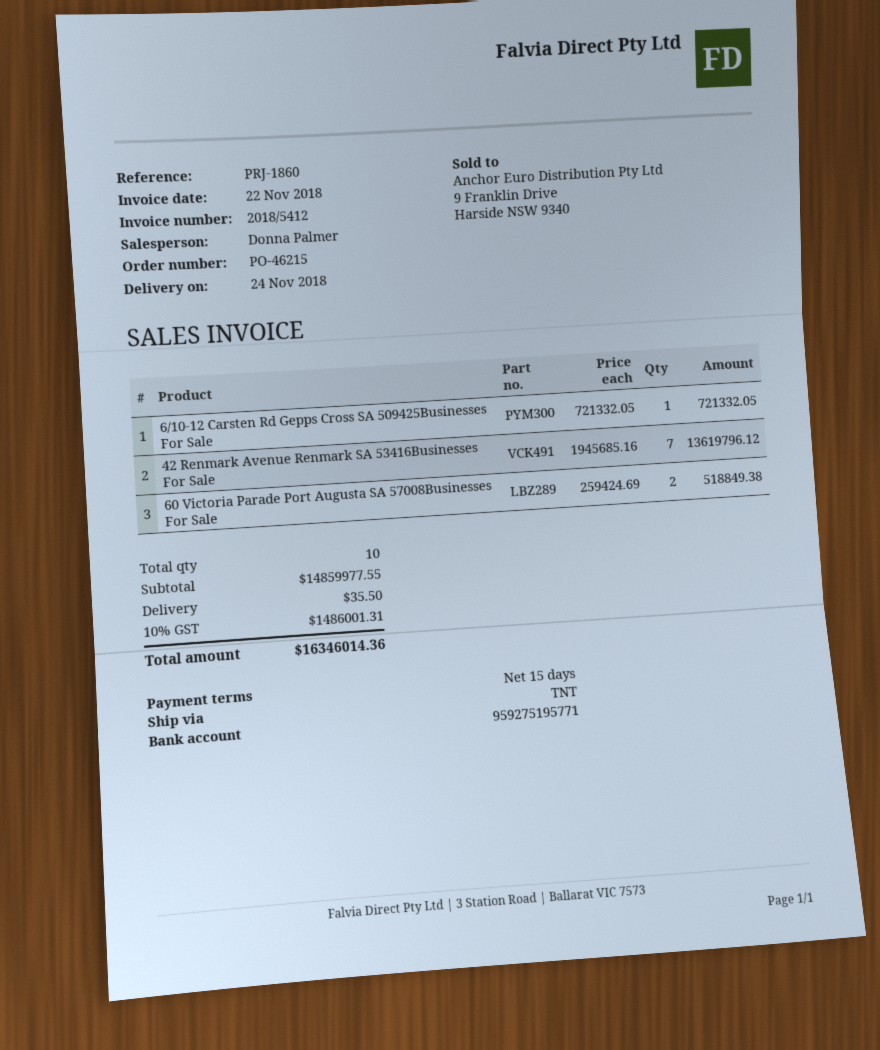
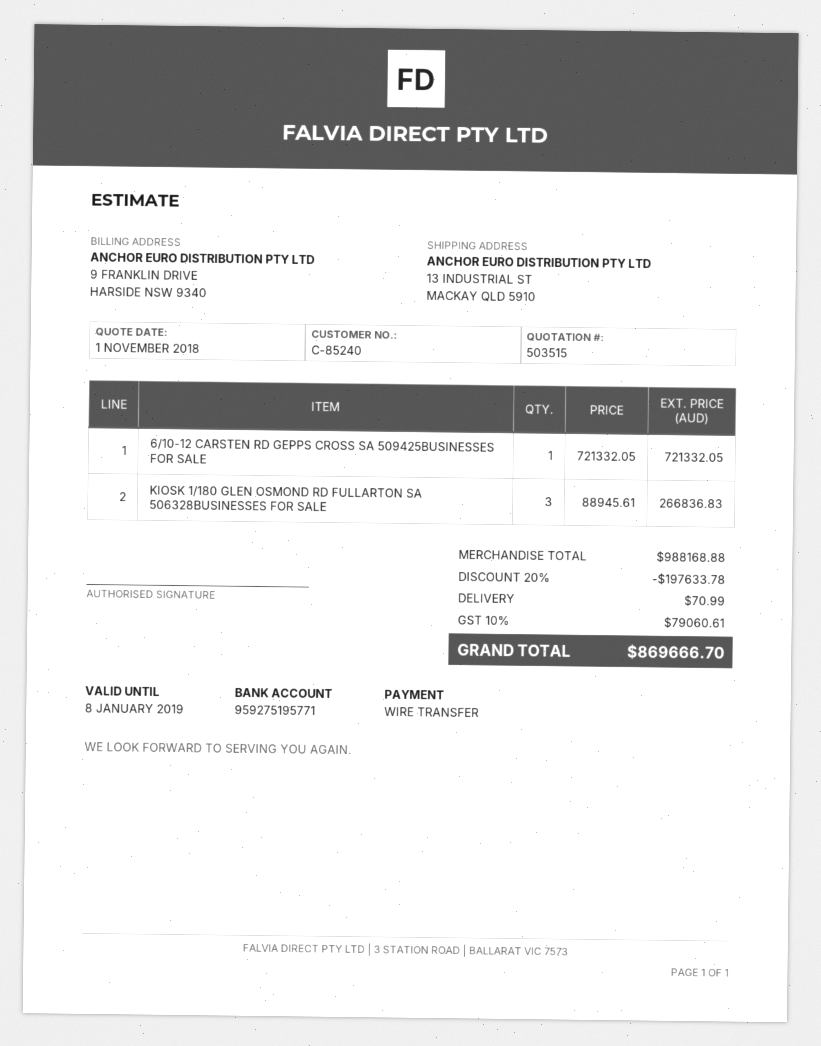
42 Renmark Avenue Renmark SA 53416Businesses For Sale: 7 x 1945685.16 = 13619796.12 -> none
60 Victoria Parade Port Augusta SA 57008Businesses For Sale: 2 x 259424.69 = 518849.38 -> none
KIOSK 1/180 GLEN OSMOND RD FULLARTON SA 506328BUSINESSES FOR SALE: none -> 3 x 88945.61 = 266836.83
subtotal: 14859977.55 -> 988168.88
discount: none -> 20% = 197633.78
shipping: 35.50 -> 70.99
tax: 10% = 1486001.31 -> 10% = 79060.61
total: 16346014.36 -> 869666.70

